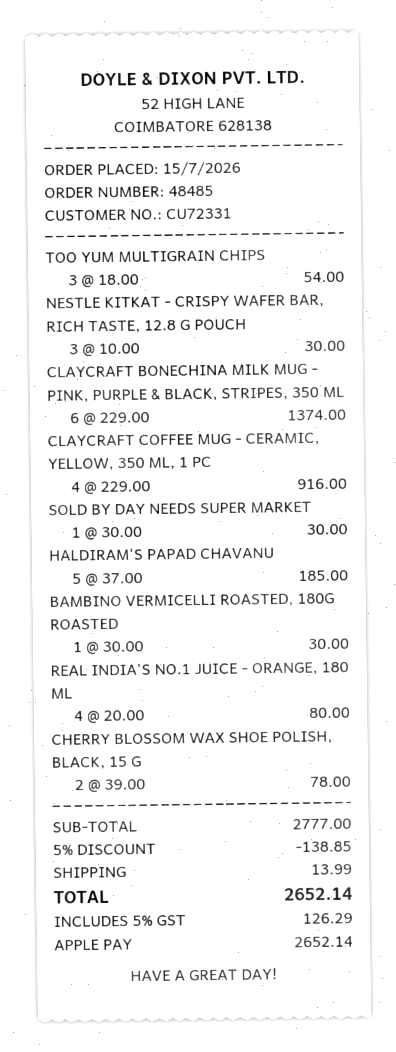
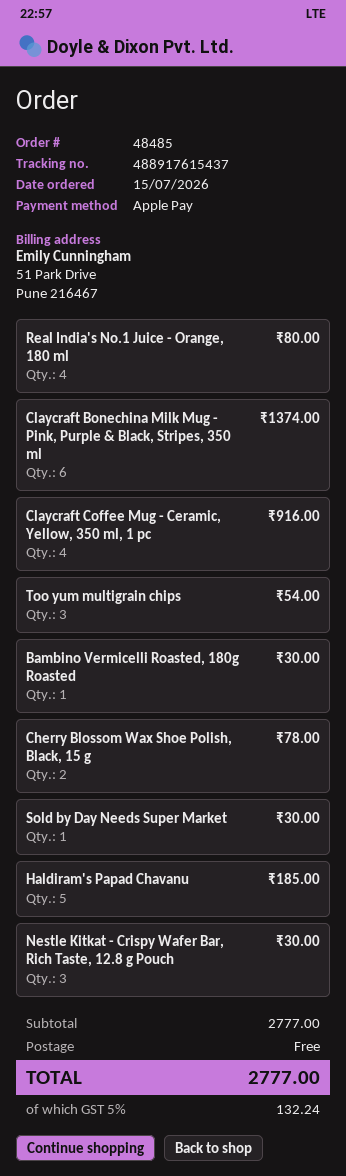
discount: 5% = 138.85 -> none
shipping: 13.99 -> 0.00
tax: 5% = 126.29 -> 5% = 132.24
total: 2652.14 -> 2777.00

